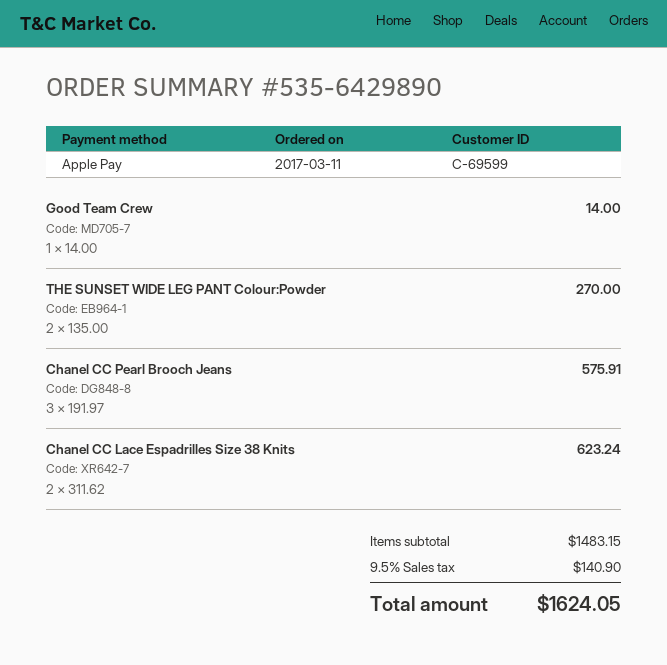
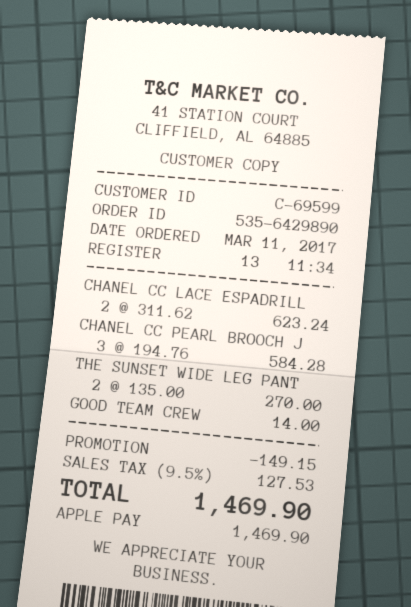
Chanel CC Pearl Brooch Jeans: 3 x 191.97 = 575.91 -> 3 x 194.76 = 584.28
discount: none -> 149.15
tax: 9.5% = 140.90 -> 9.5% = 127.53
total: 1624.05 -> 1469.90

